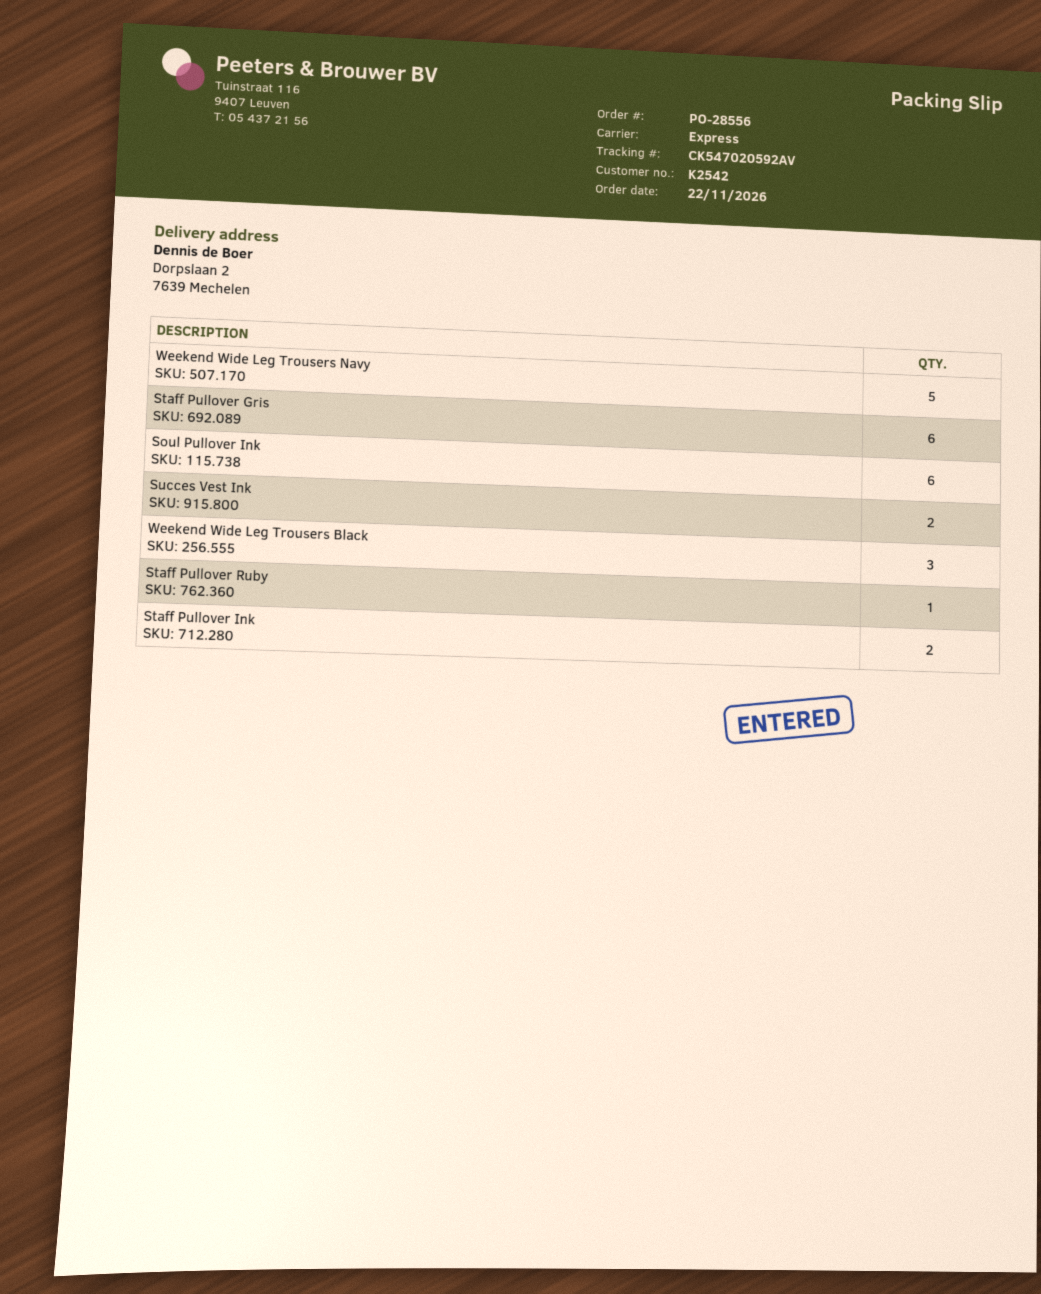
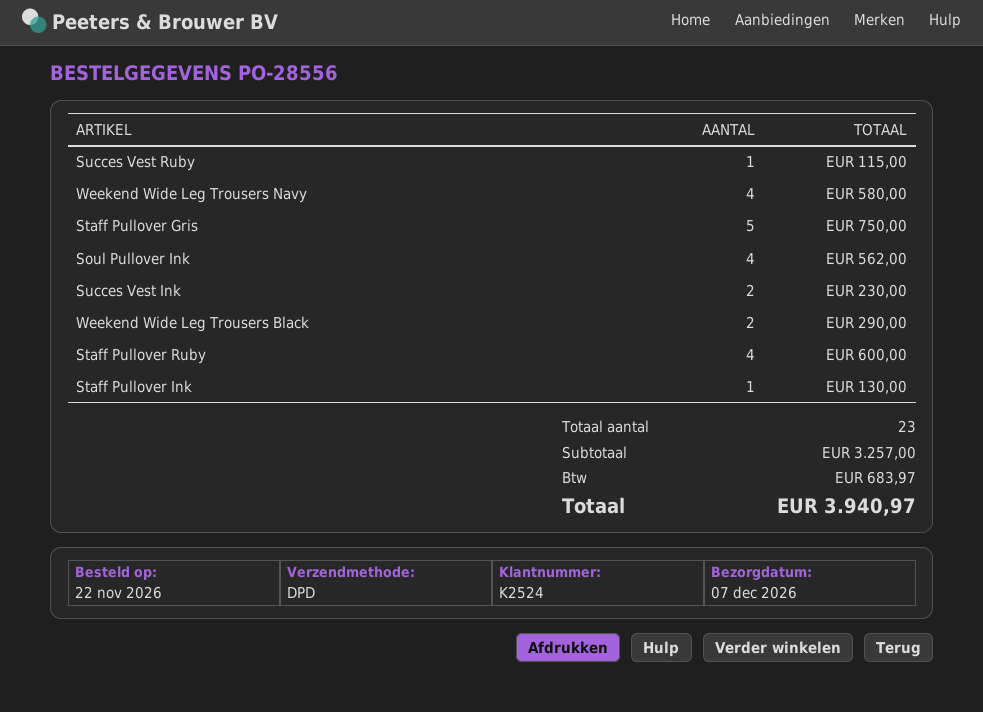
customer number: K2542 -> K2524
shipping method: express -> DPD
Weekend Wide Leg Trousers Navy: 5 -> 4
Staff Pullover Gris: 6 -> 5
Soul Pullover Ink: 6 -> 4
Weekend Wide Leg Trousers Black: 3 -> 2
Staff Pullover Ruby: 1 -> 4
Staff Pullover Ink: 2 -> 1
Succes Vest Ruby: none -> 1

